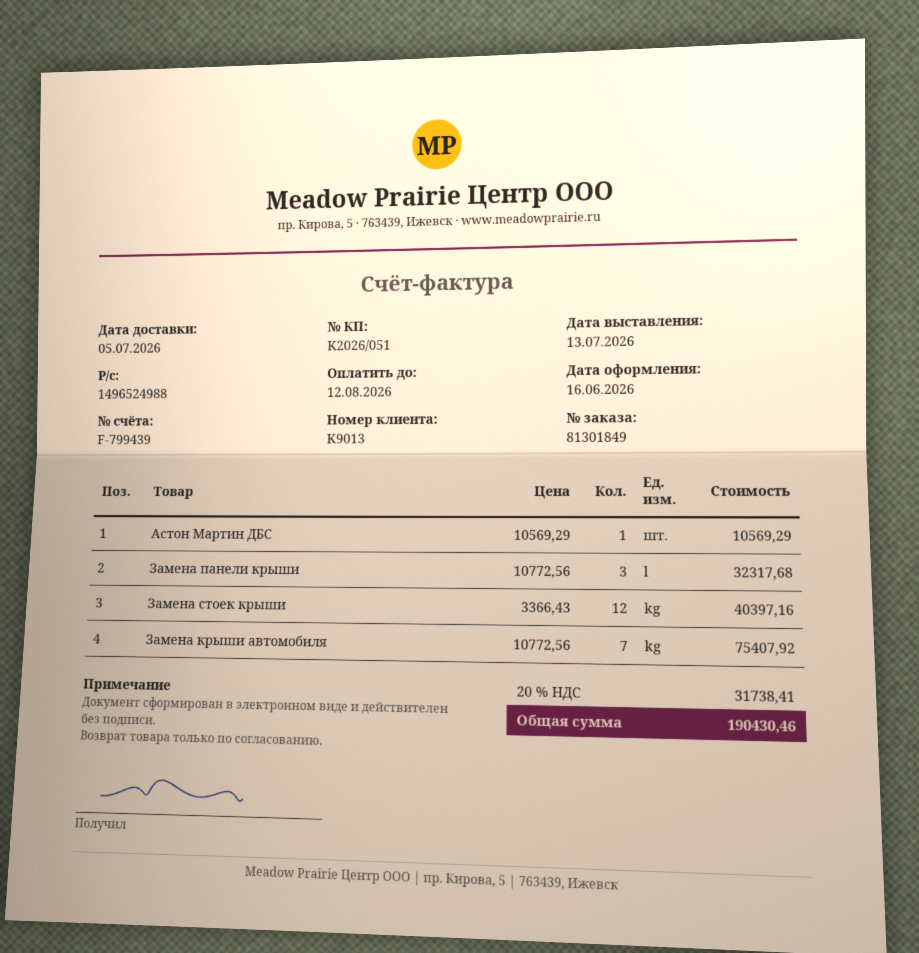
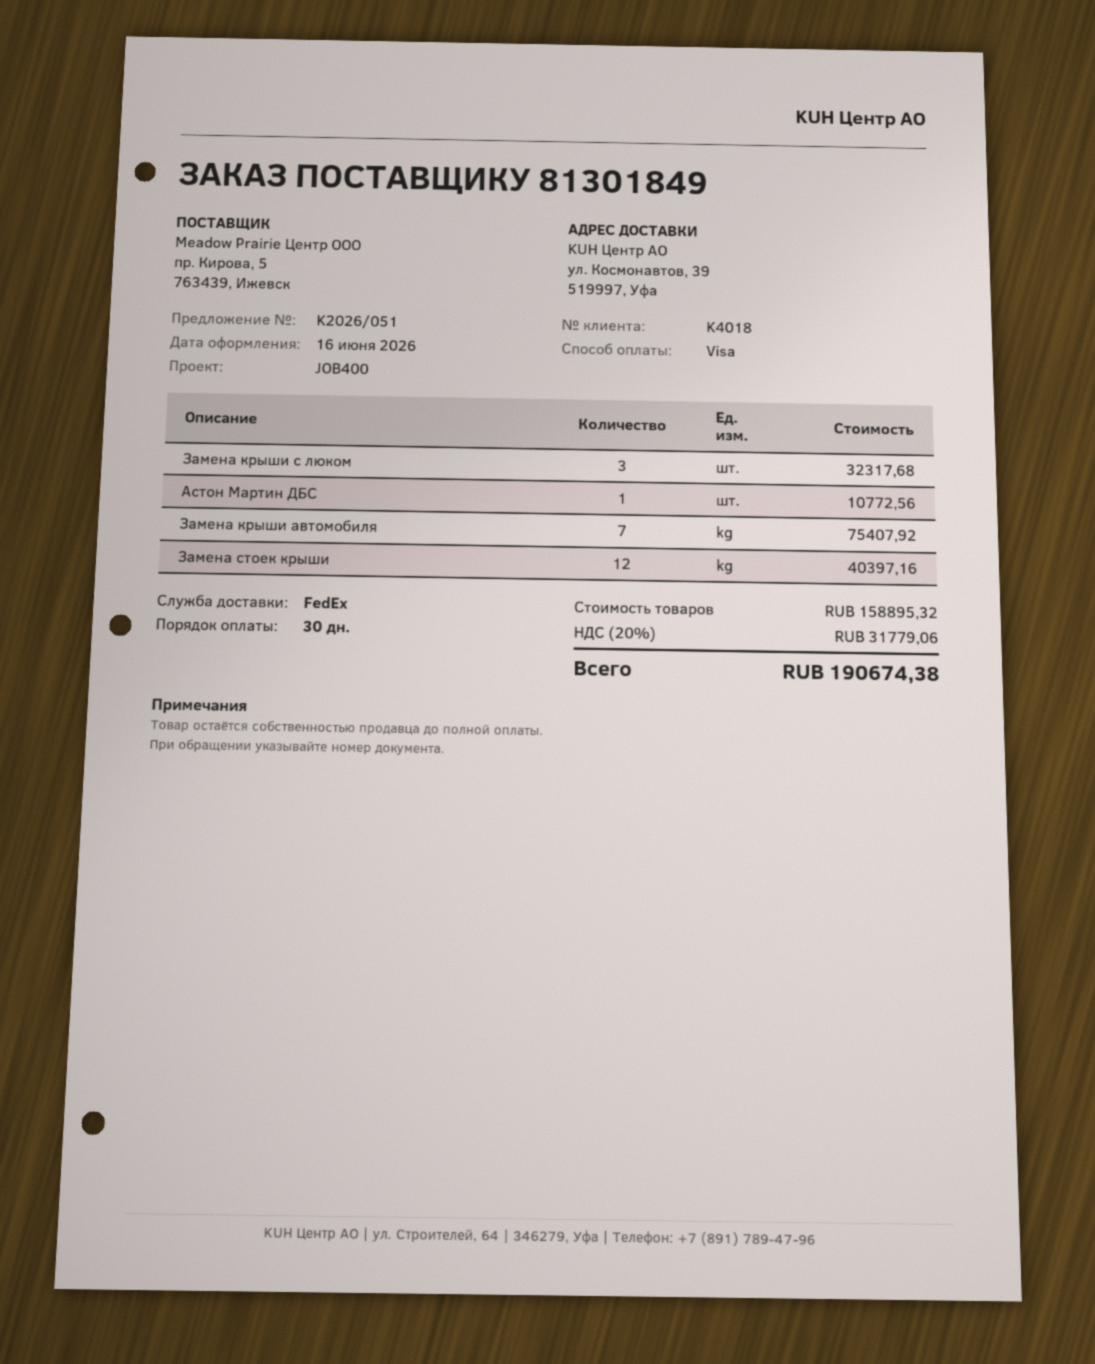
customer number: K9013 -> K4018
Астон Мартин ДБС: 1 for 10569.29 -> 1 for 10772.56
Замена панели крыши: 3 for 32317.68 -> none
Замена крыши с люком: none -> 3 for 32317.68
tax: 20% = 31738.41 -> 20% = 31779.06
total: 190430.46 -> 190674.38

